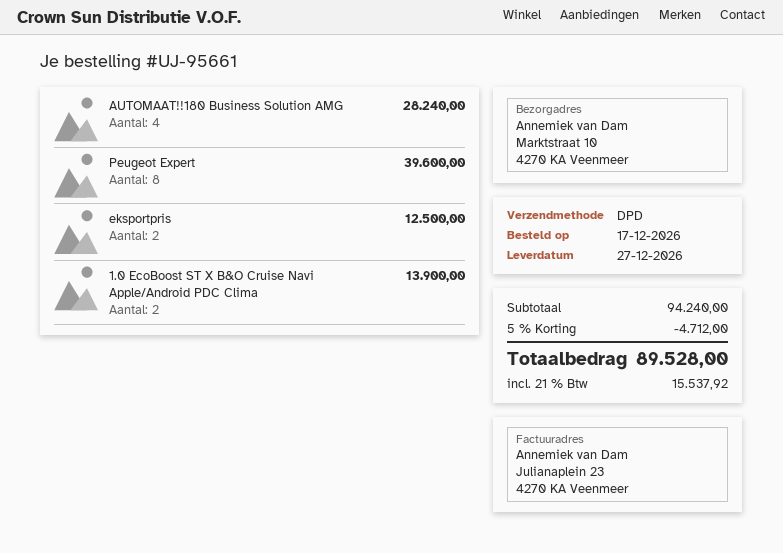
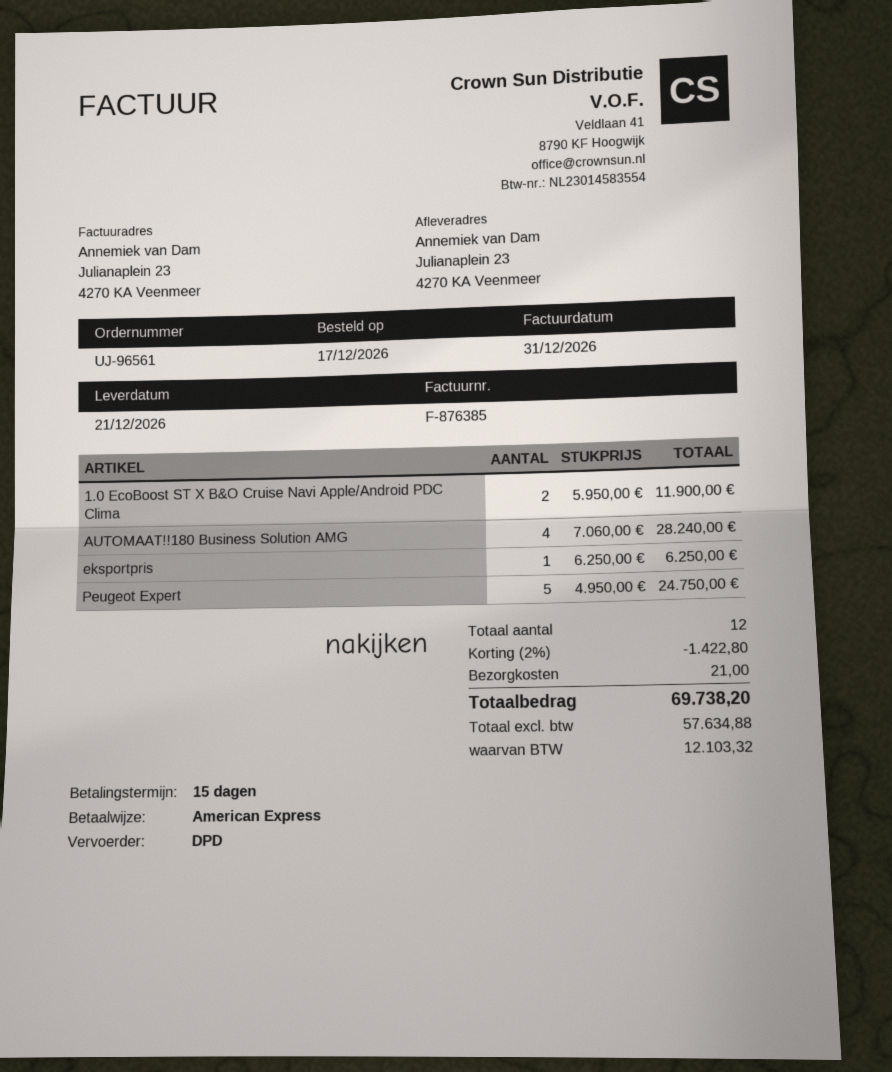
order number: UJ-95661 -> UJ-96561
delivery date: 2026-12-27 -> 2026-12-21
ship to: Marktstraat 10, 4270 KA Veenmeer -> Julianaplein 23, 4270 KA Veenmeer
Peugeot Expert: 8 for 39600.00 -> 5 for 24750.00
eksportpris: 2 for 12500.00 -> 1 for 6250.00
1.0 EcoBoost ST X B&O Cruise Navi Apple/Android PDC Clima: 2 for 13900.00 -> 2 for 11900.00
discount: 5% = 4712.00 -> 2% = 1422.80
shipping: none -> 21.00
tax: 15537.92 -> 12103.32
total: 89528.00 -> 69738.20

